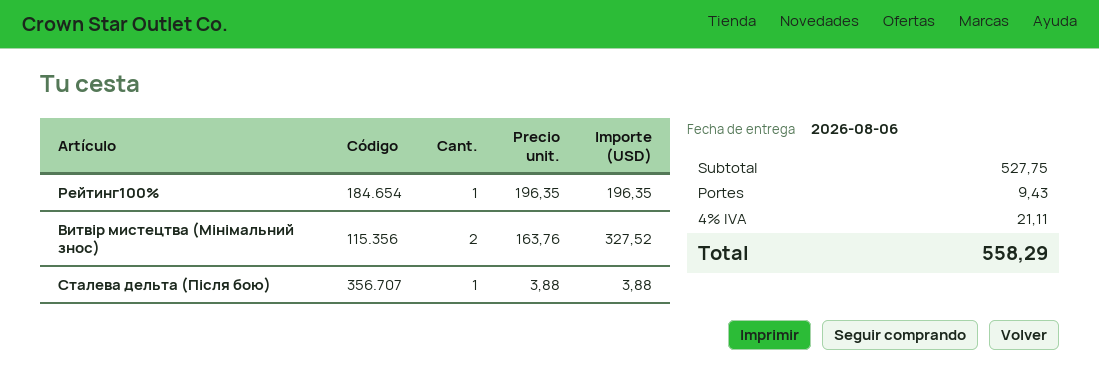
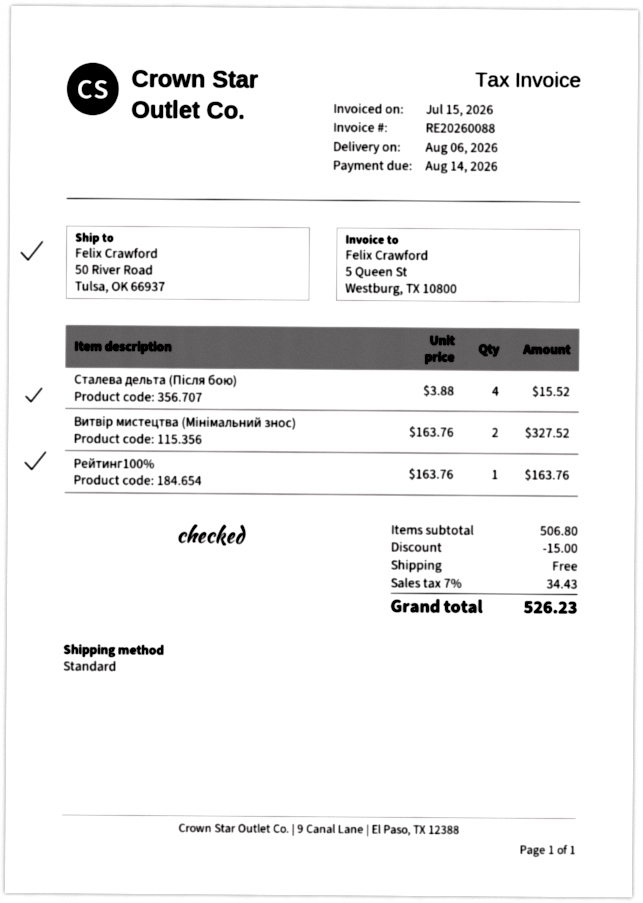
Рейтинг100%: 1 x 196.35 = 196.35 -> 1 x 163.76 = 163.76
Сталева дельта (Після бою): 1 x 3.88 = 3.88 -> 4 x 3.88 = 15.52
subtotal: 527.75 -> 506.80
discount: none -> 15.00
shipping: 9.43 -> 0.00
tax: 4% = 21.11 -> 7% = 34.43
total: 558.29 -> 526.23

